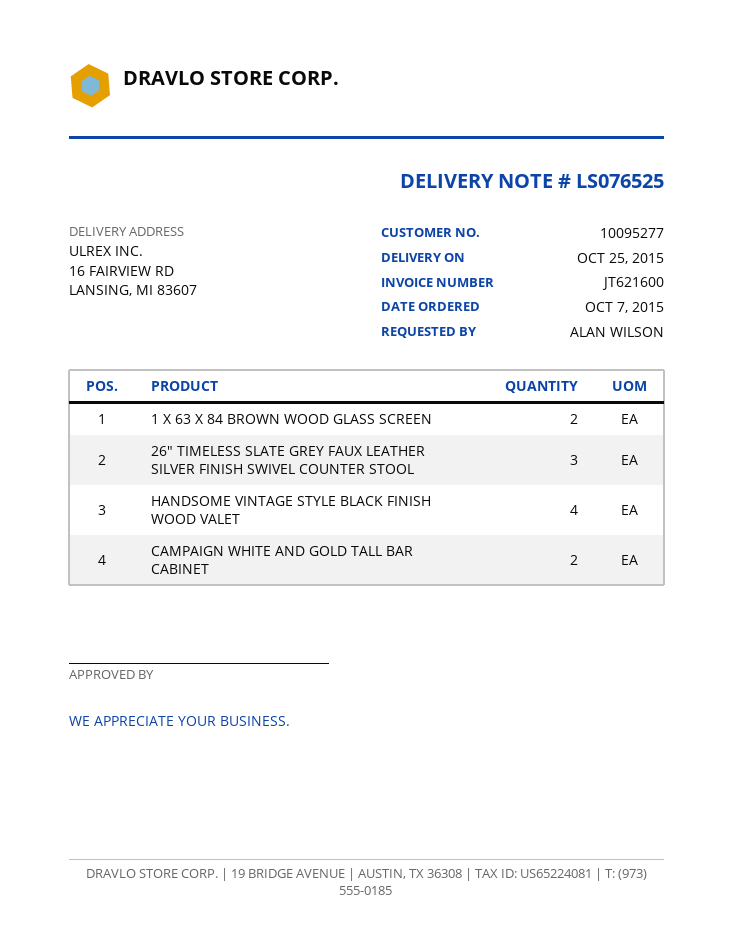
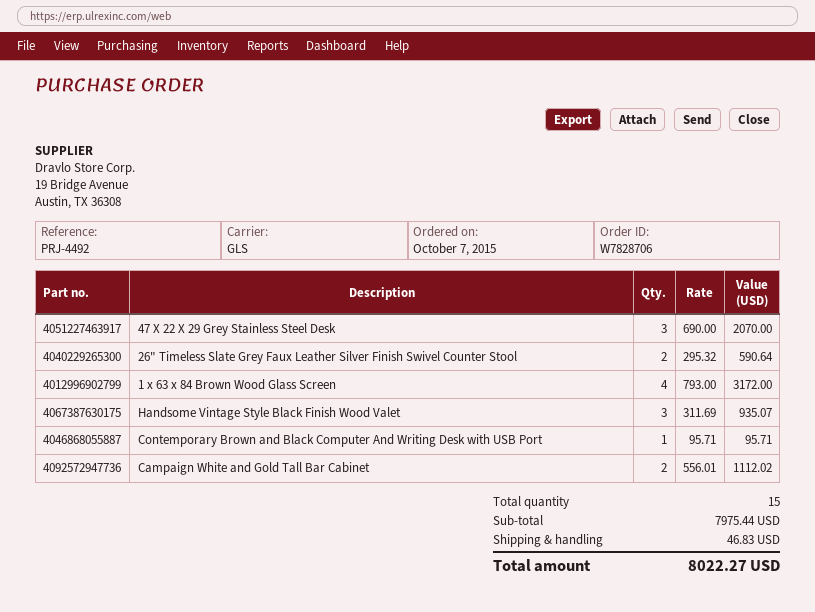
1 X 63 X 84 BROWN WOOD GLASS SCREEN: 2 -> 4
26" TIMELESS SLATE GREY FAUX LEATHER SILVER FINISH SWIVEL COUNTER STOOL: 3 -> 2
HANDSOME VINTAGE STYLE BLACK FINISH WOOD VALET: 4 -> 3
47 X 22 X 29 Grey Stainless Steel Desk: none -> 3
Contemporary Brown and Black Computer And Writing Desk with USB Port: none -> 1

